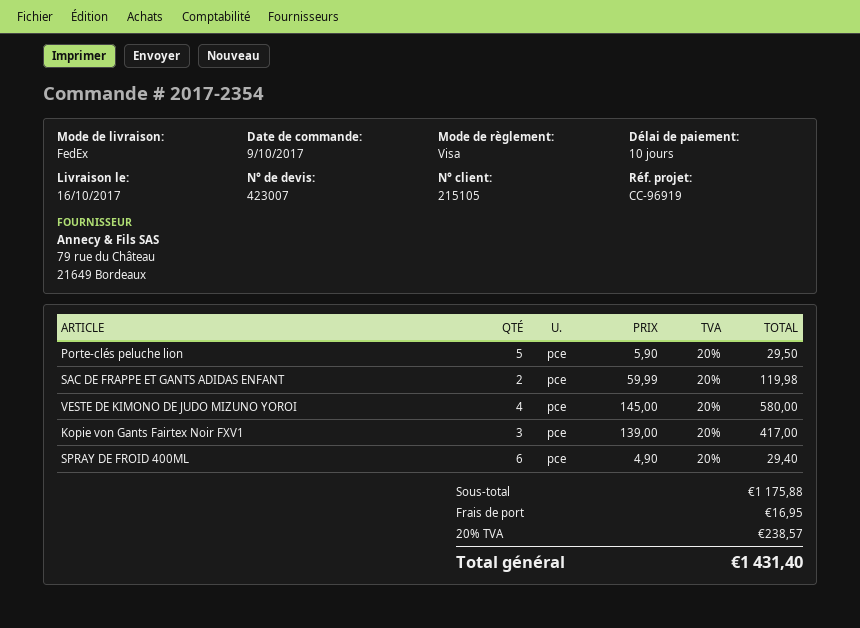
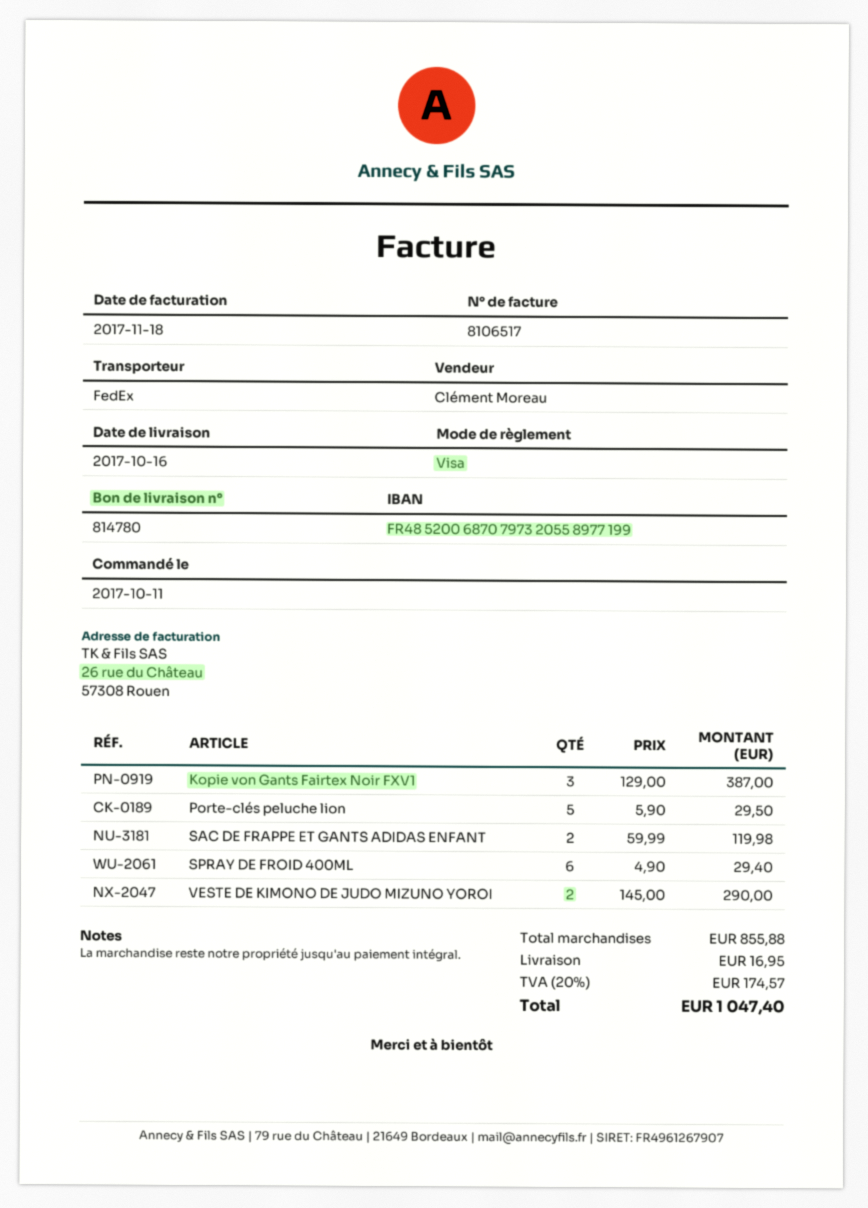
order date: 2017-10-09 -> 2017-10-11
VESTE DE KIMONO DE JUDO MIZUNO YOROI: 4 x 145.00 = 580.00 -> 2 x 145.00 = 290.00
Kopie von Gants Fairtex Noir FXV1: 3 x 139.00 = 417.00 -> 3 x 129.00 = 387.00
subtotal: 1175.88 -> 855.88
tax: 20% = 238.57 -> 20% = 174.57
total: 1431.40 -> 1047.40

